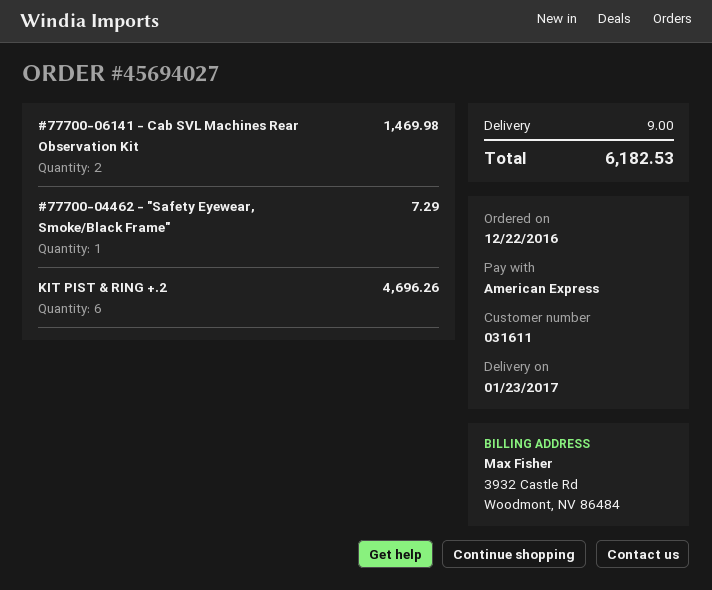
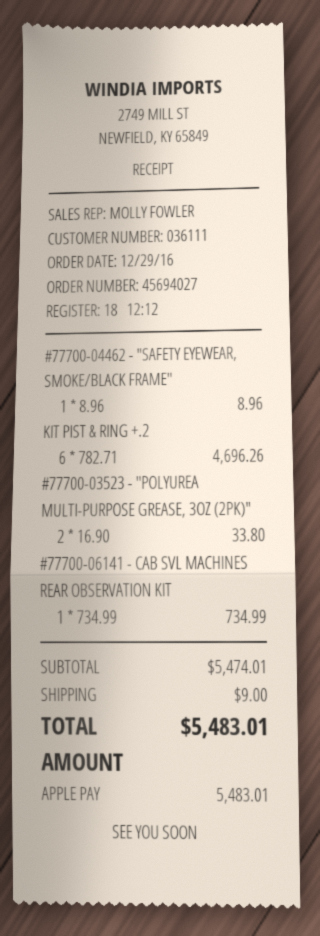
order date: 2016-12-22 -> 2016-12-29
customer number: 031611 -> 036111
payment method: American Express -> Apple Pay
#77700-06141 - Cab SVL Machines Rear Observation Kit: 2 for 1469.98 -> 1 for 734.99
#77700-04462 - "Safety Eyewear, Smoke/Black Frame": 1 for 7.29 -> 1 for 8.96
#77700-03523 - "POLYUREA MULTI-PURPOSE GREASE, 3OZ (2PK)": none -> 2 for 33.80
total: 6182.53 -> 5483.01

